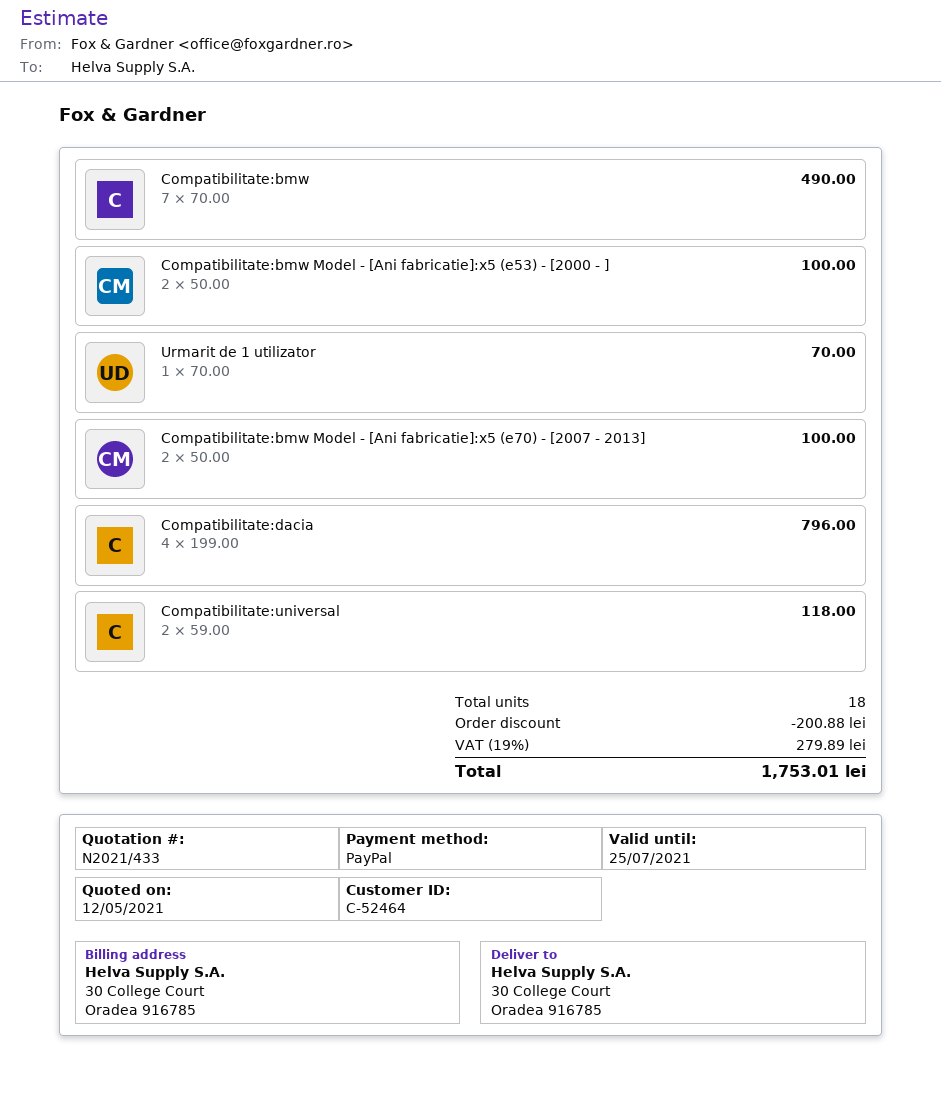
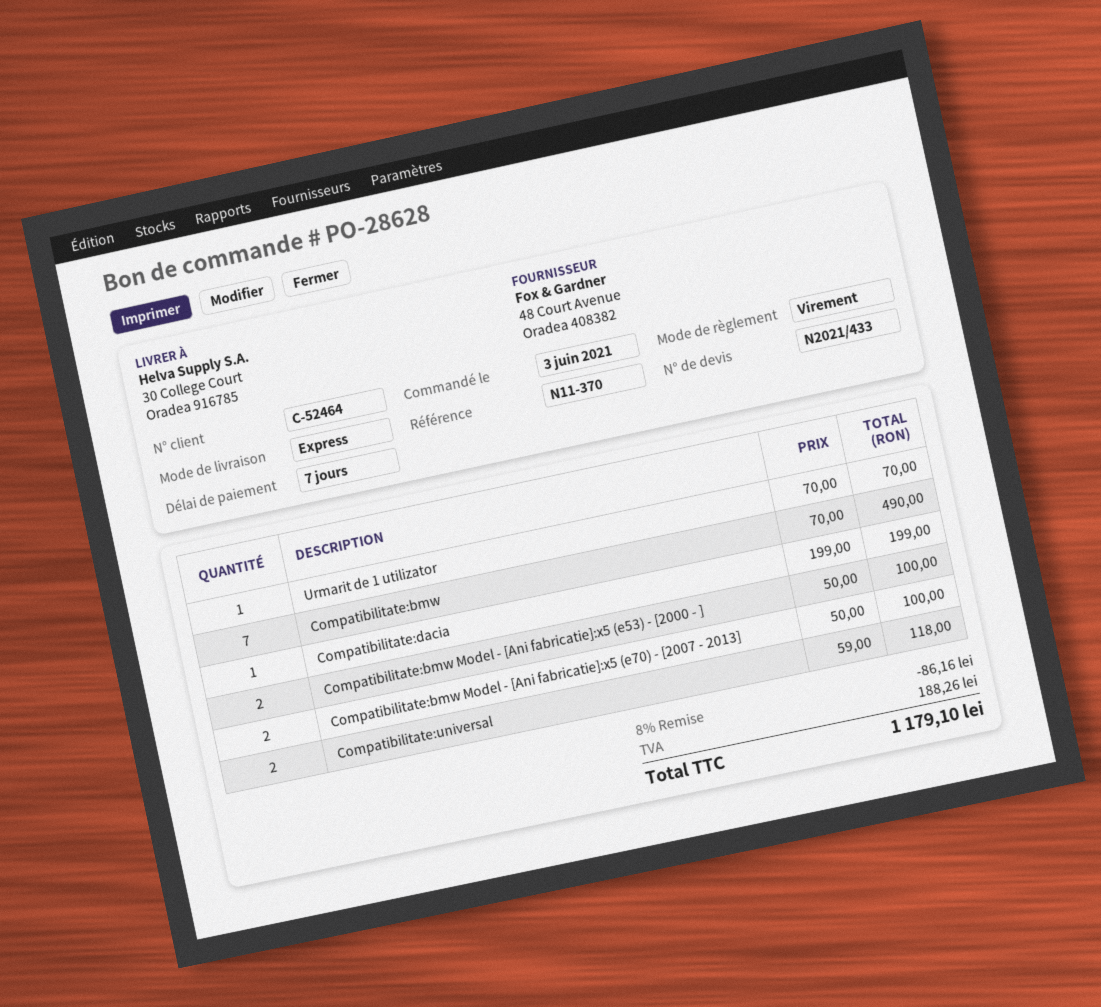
payment method: PayPal -> bank transfer
Compatibilitate:dacia: 4 x 199.00 = 796.00 -> 1 x 199.00 = 199.00
discount: 200.88 -> 86.16
tax: 279.89 -> 188.26
total: 1753.01 -> 1179.10

